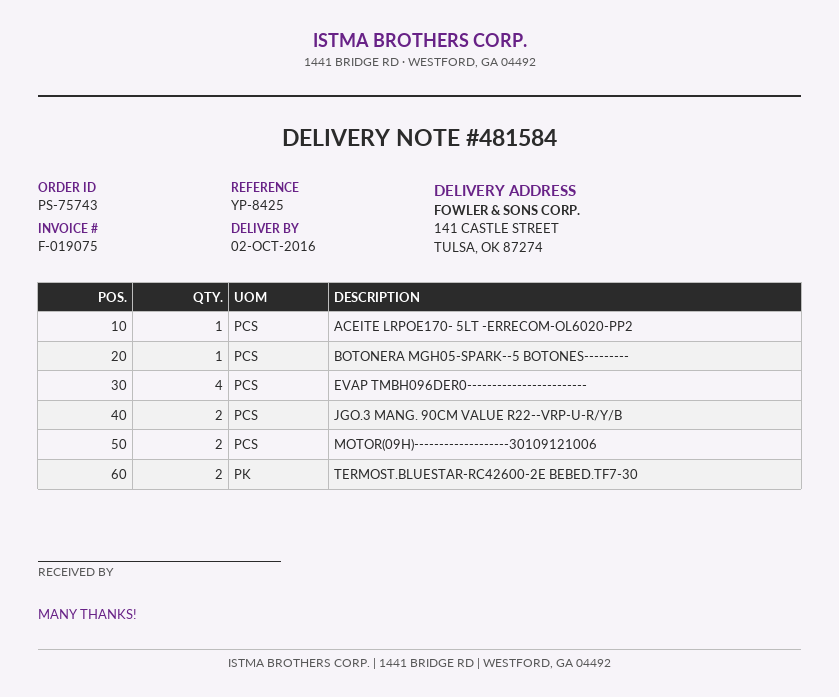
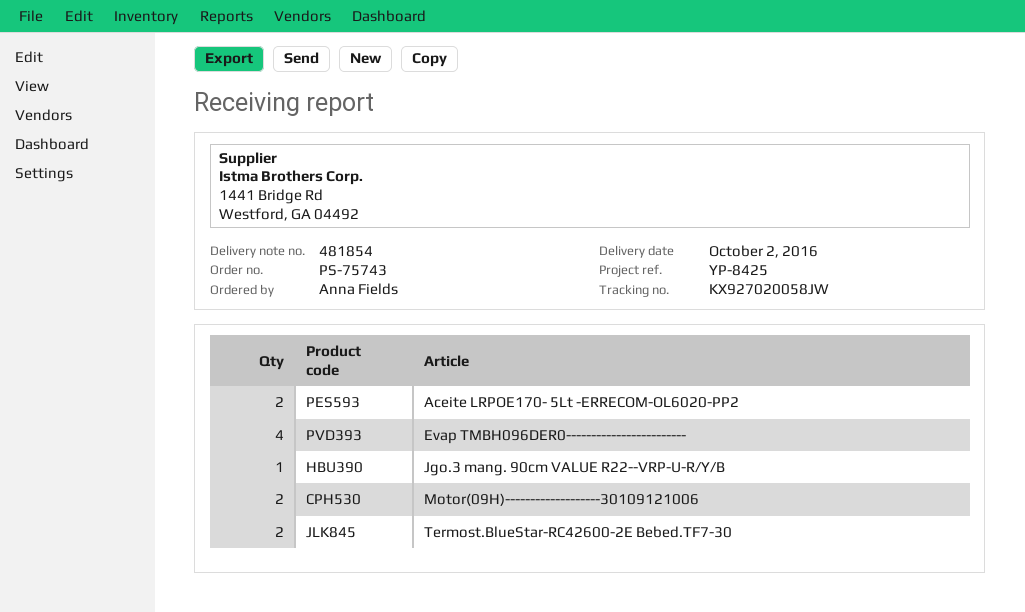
delivery note number: 481584 -> 481854
ACEITE LRPOE170- 5LT -ERRECOM-OL6020-PP2: 1 -> 2
BOTONERA MGH05-SPARK--5 BOTONES---------: 1 -> none
JGO.3 MANG. 90CM VALUE R22--VRP-U-R/Y/B: 2 -> 1

